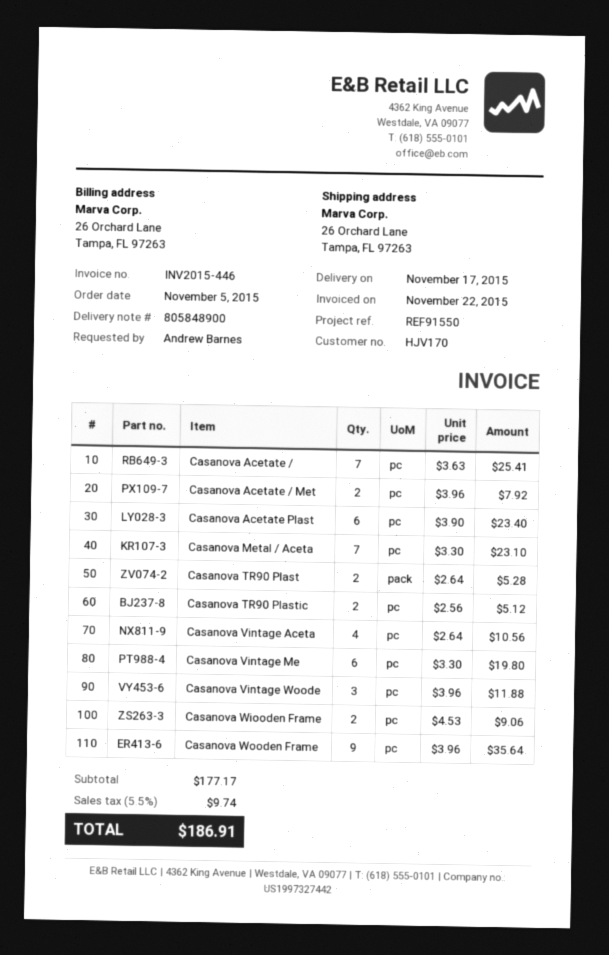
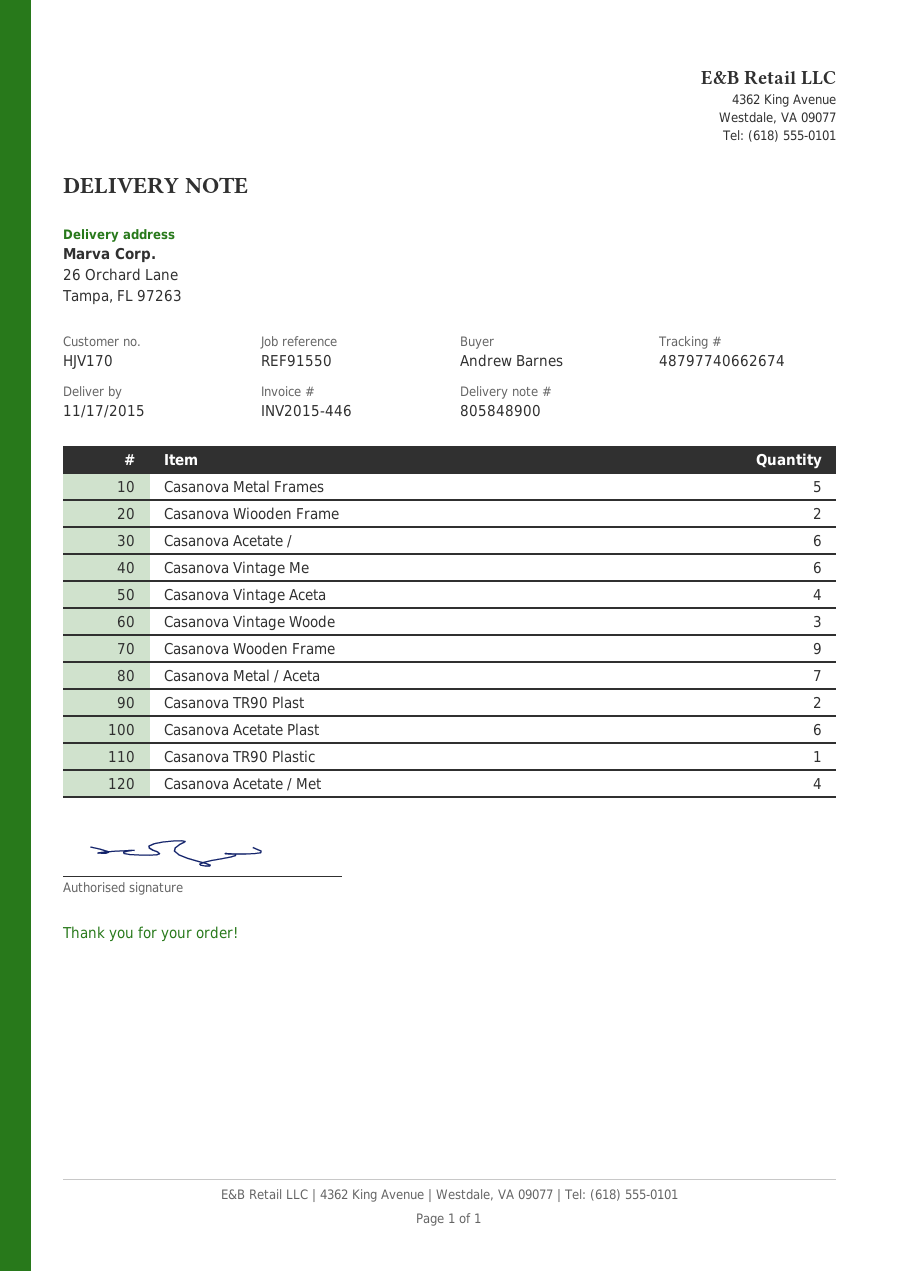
Casanova Acetate /: 7 -> 6
Casanova Acetate / Met: 2 -> 4
Casanova TR90 Plastic: 2 -> 1
Casanova Metal Frames: none -> 5

